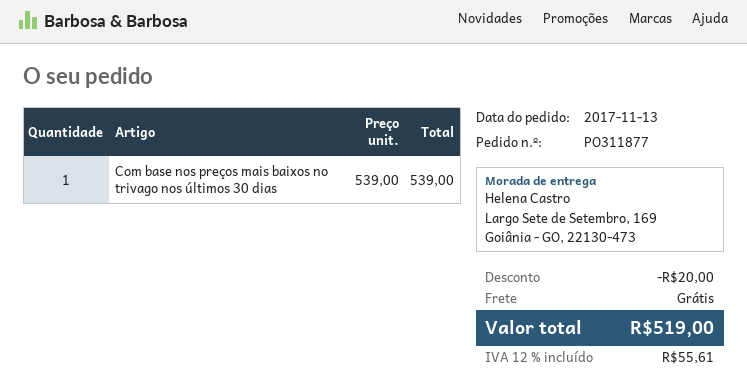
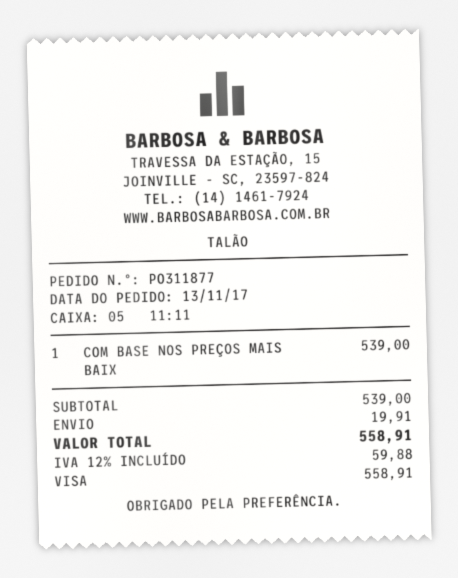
discount: 20.00 -> none
shipping: 0.00 -> 19.91
tax: 12% = 55.61 -> 12% = 59.88
total: 519.00 -> 558.91

